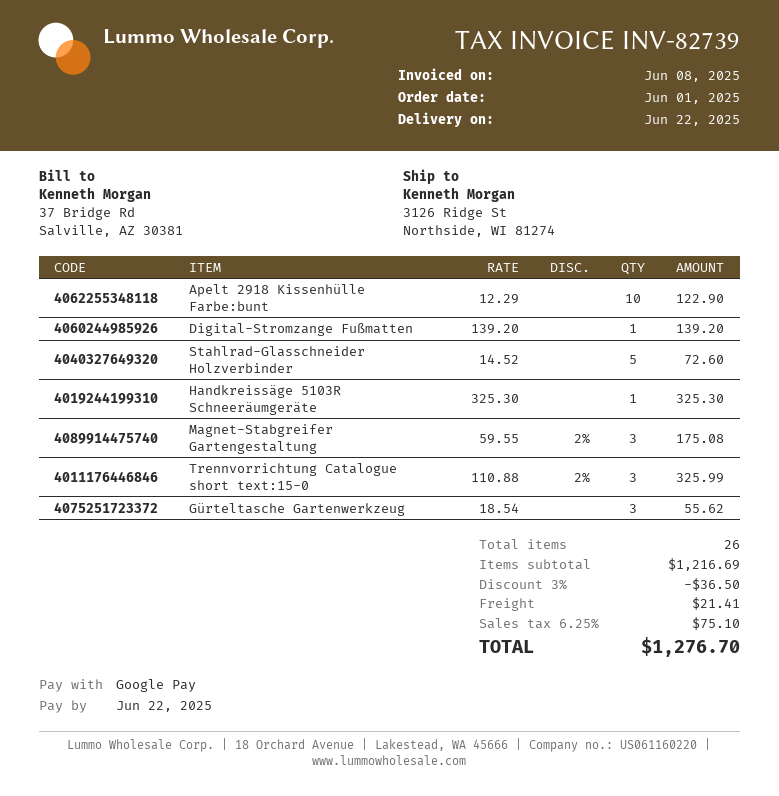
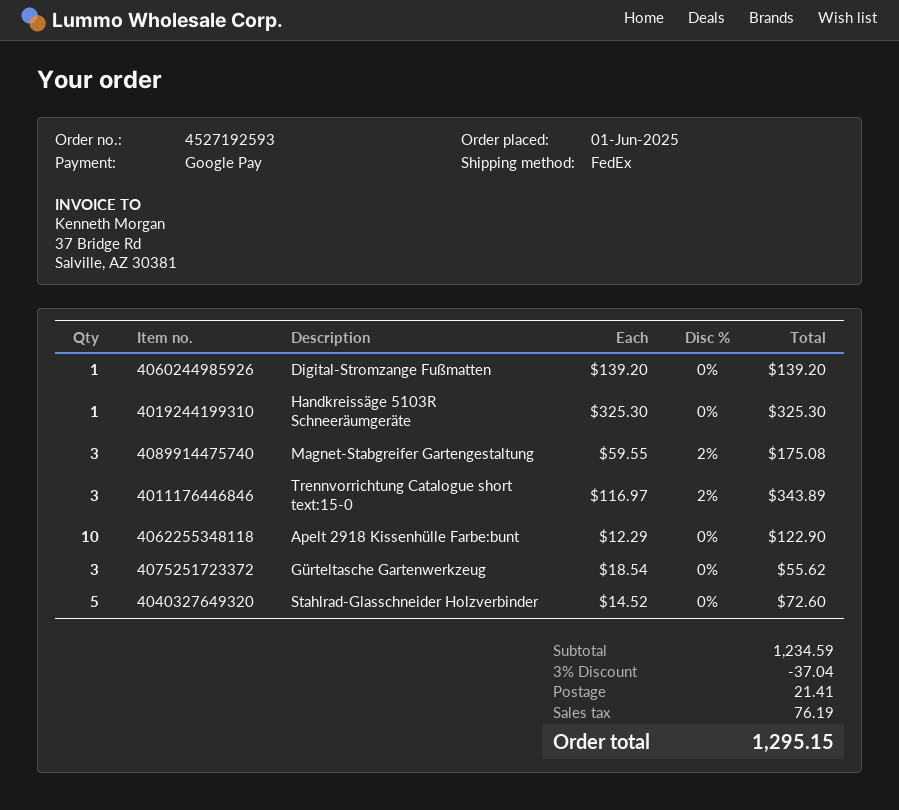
Trennvorrichtung Catalogue short text:15-0: 3 x 110.88 - 2% = 325.99 -> 3 x 116.97 - 2% = 343.89
subtotal: 1216.69 -> 1234.59
discount: 3% = 36.50 -> 3% = 37.04
tax: 75.10 -> 76.19
total: 1276.70 -> 1295.15

